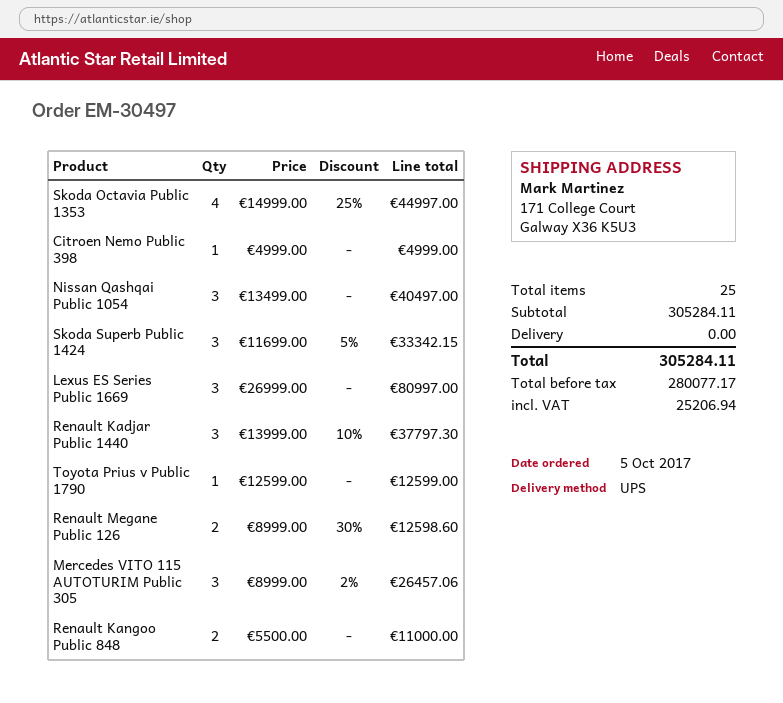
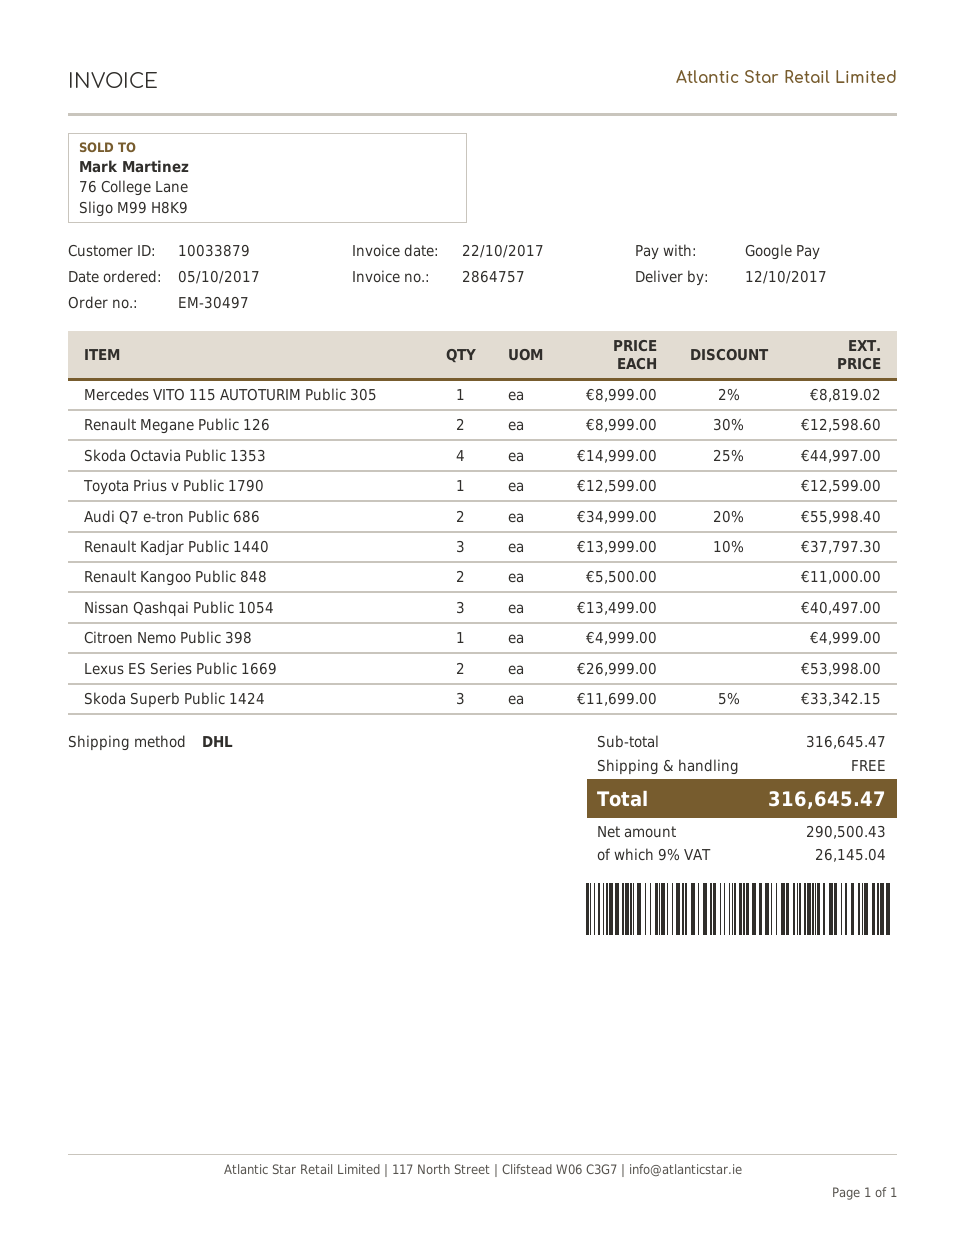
shipping method: UPS -> DHL
Lexus ES Series Public 1669: 3 x 26999.00 = 80997.00 -> 2 x 26999.00 = 53998.00
Mercedes VITO 115 AUTOTURIM Public 305: 3 x 8999.00 - 2% = 26457.06 -> 1 x 8999.00 - 2% = 8819.02
Audi Q7 e-tron Public 686: none -> 2 x 34999.00 - 20% = 55998.40
subtotal: 305284.11 -> 316645.47
net: 280077.17 -> 290500.43
tax: 25206.94 -> 26145.04
total: 305284.11 -> 316645.47

